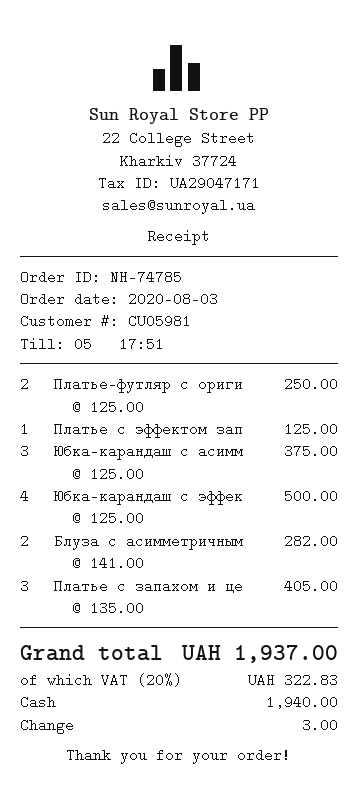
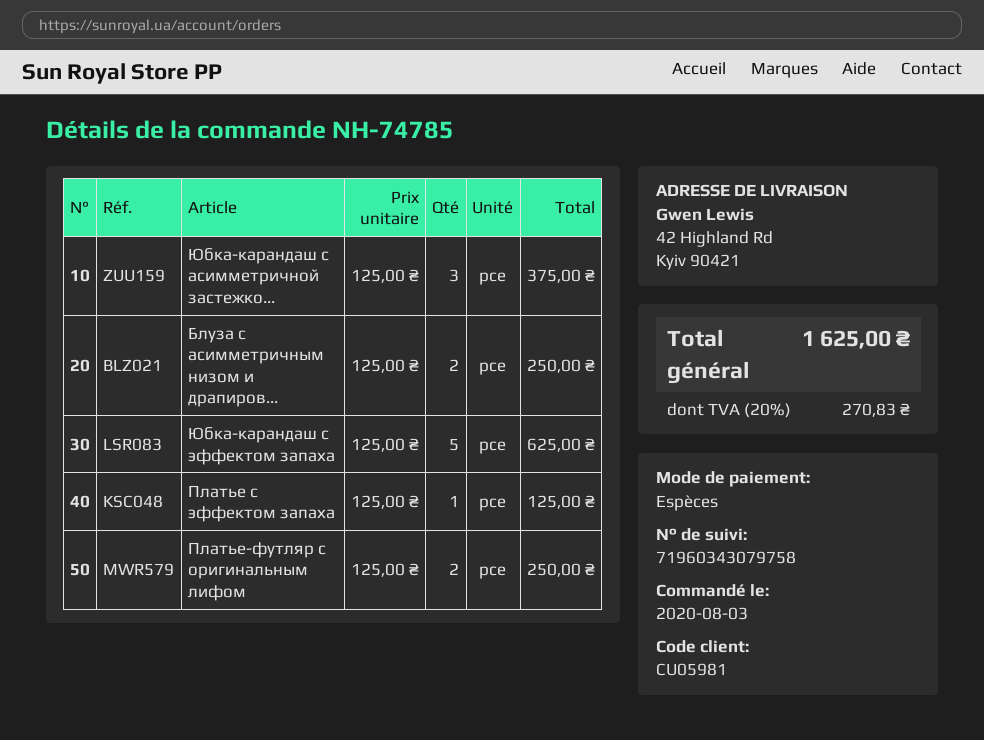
Юбка-карандаш с эффек: 4 x 125.00 = 500.00 -> 5 x 125.00 = 625.00
Блуза с асимметричным: 2 x 141.00 = 282.00 -> 2 x 125.00 = 250.00
Платье с запахом и це: 3 x 135.00 = 405.00 -> none
tax: 20% = 322.83 -> 20% = 270.83
total: 1937.00 -> 1625.00

